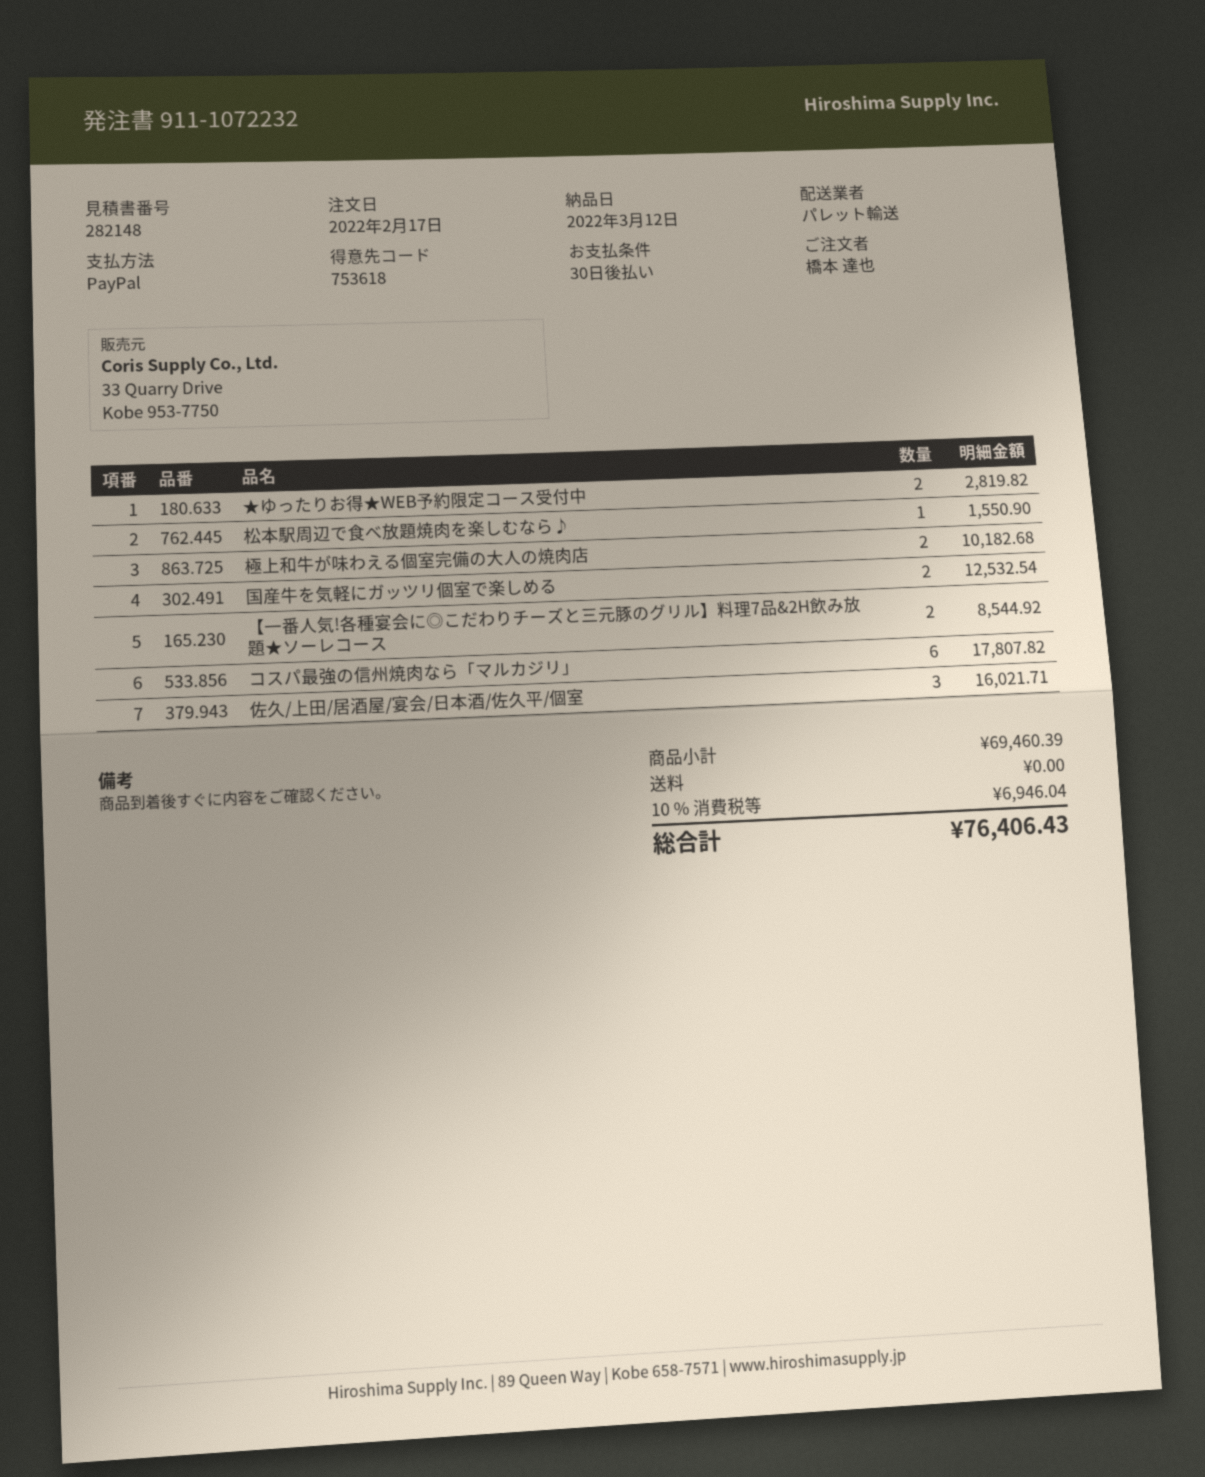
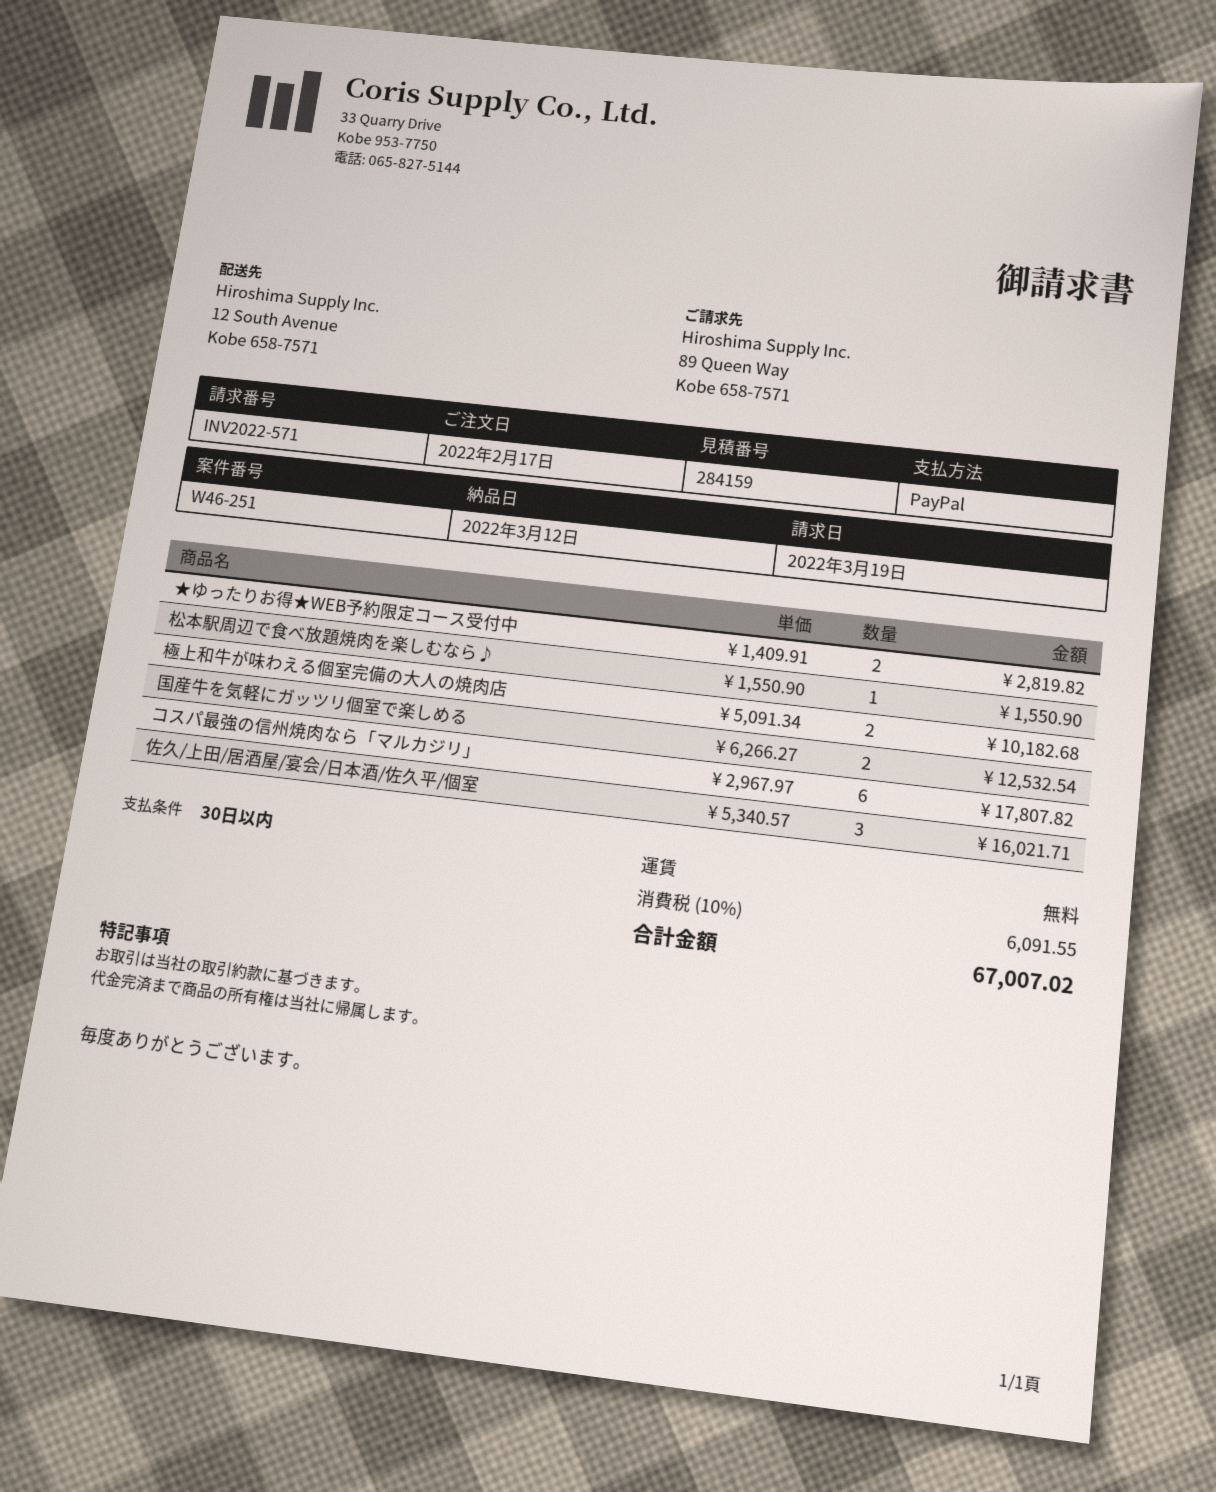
quote number: 282148 -> 284159
【一番人気!各種宴会に◎こだわりチーズと三元豚のグリル】料理7品&2H飲み放題★ソーレコース: 2 for 8544.92 -> none
tax: 10% = 6946.04 -> 10% = 6091.55
total: 76406.43 -> 67007.02

